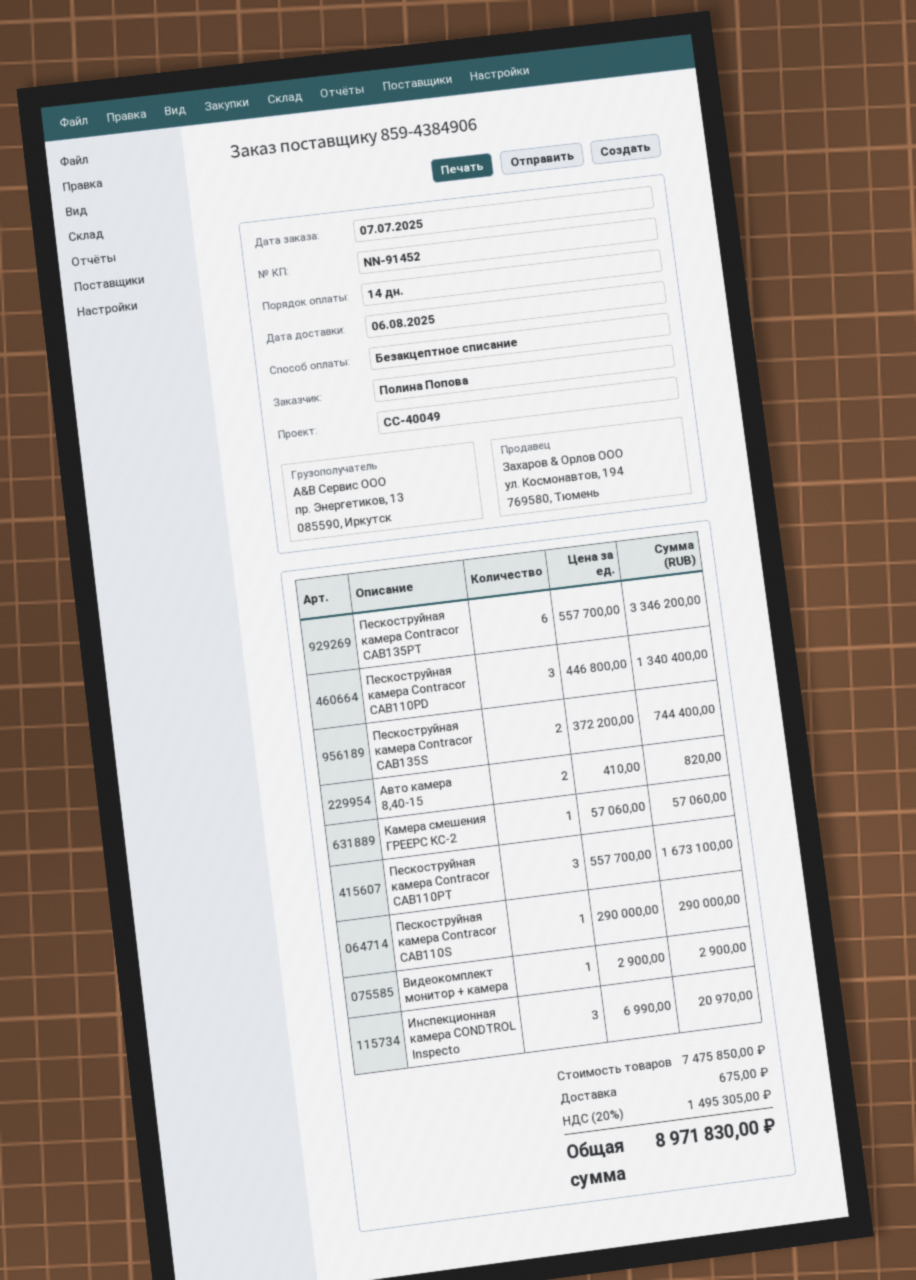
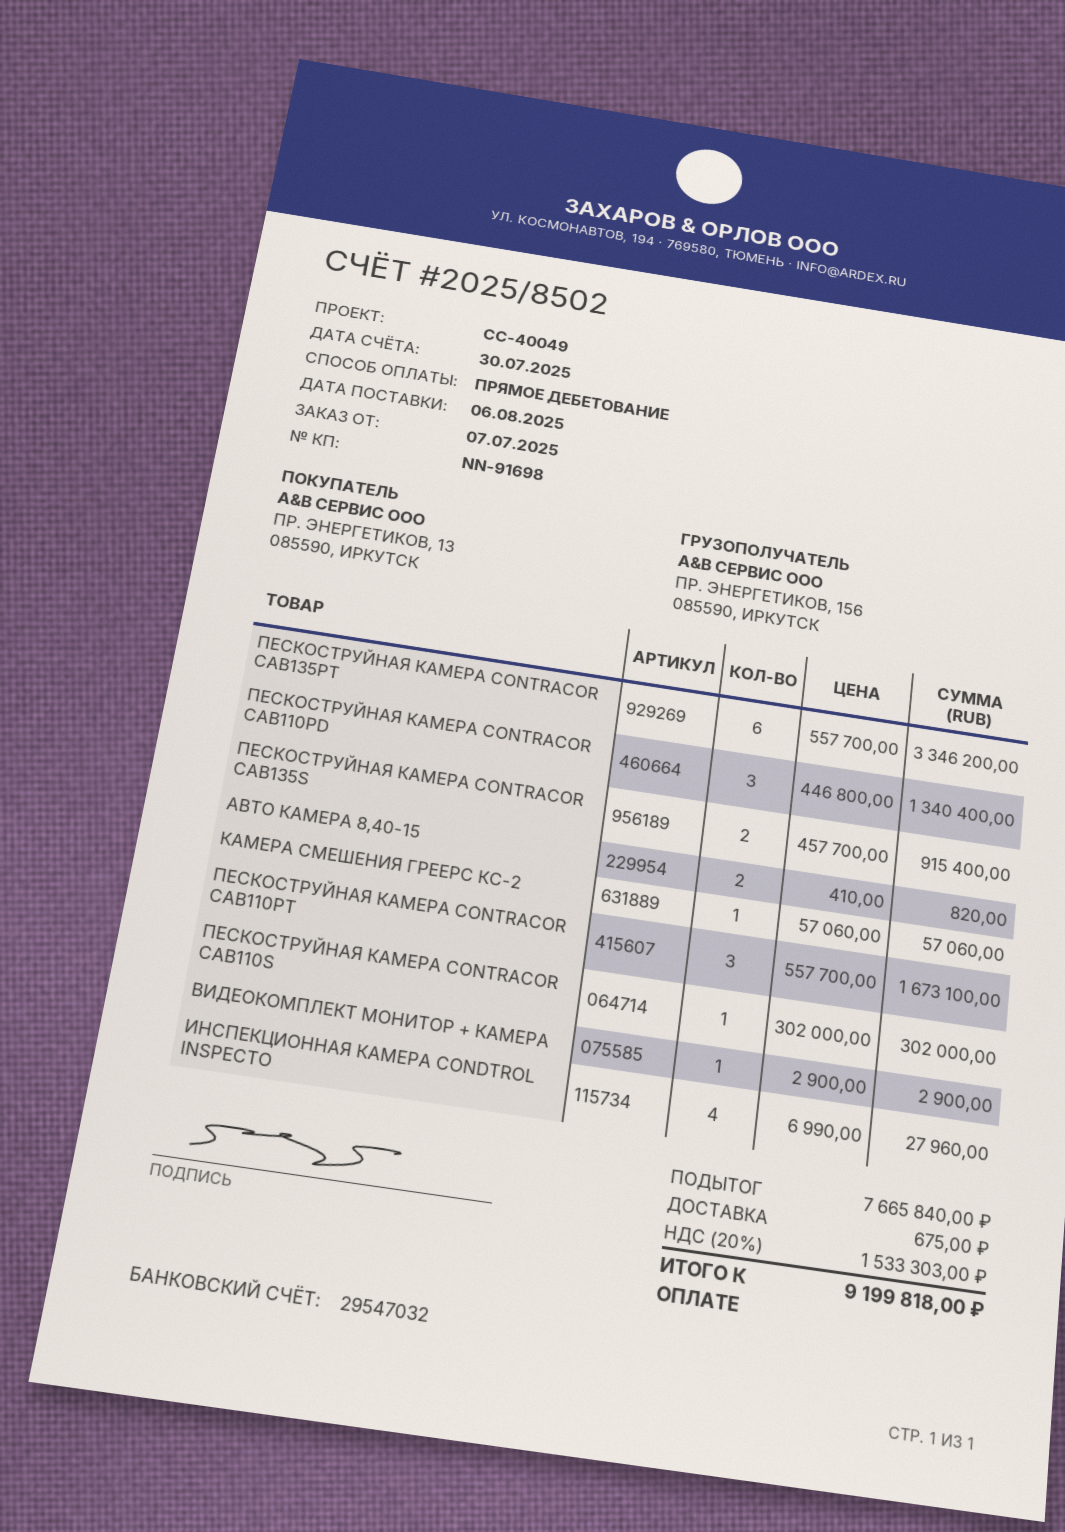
quote number: NN-91452 -> NN-91698
ship to: пр. Энергетиков, 13, 085590, Иркутск -> ПР. ЭНЕРГЕТИКОВ, 156, 085590, ИРКУТСК
Пескоструйная камера Contracor CAB135S: 2 x 372200.00 = 744400.00 -> 2 x 457700.00 = 915400.00
Пескоструйная камера Contracor CAB110S: 1 x 290000.00 = 290000.00 -> 1 x 302000.00 = 302000.00
Инспекционная камера CONDTROL Inspecto: 3 x 6990.00 = 20970.00 -> 4 x 6990.00 = 27960.00
subtotal: 7475850.00 -> 7665840.00
tax: 20% = 1495305.00 -> 20% = 1533303.00
total: 8971830.00 -> 9199818.00

